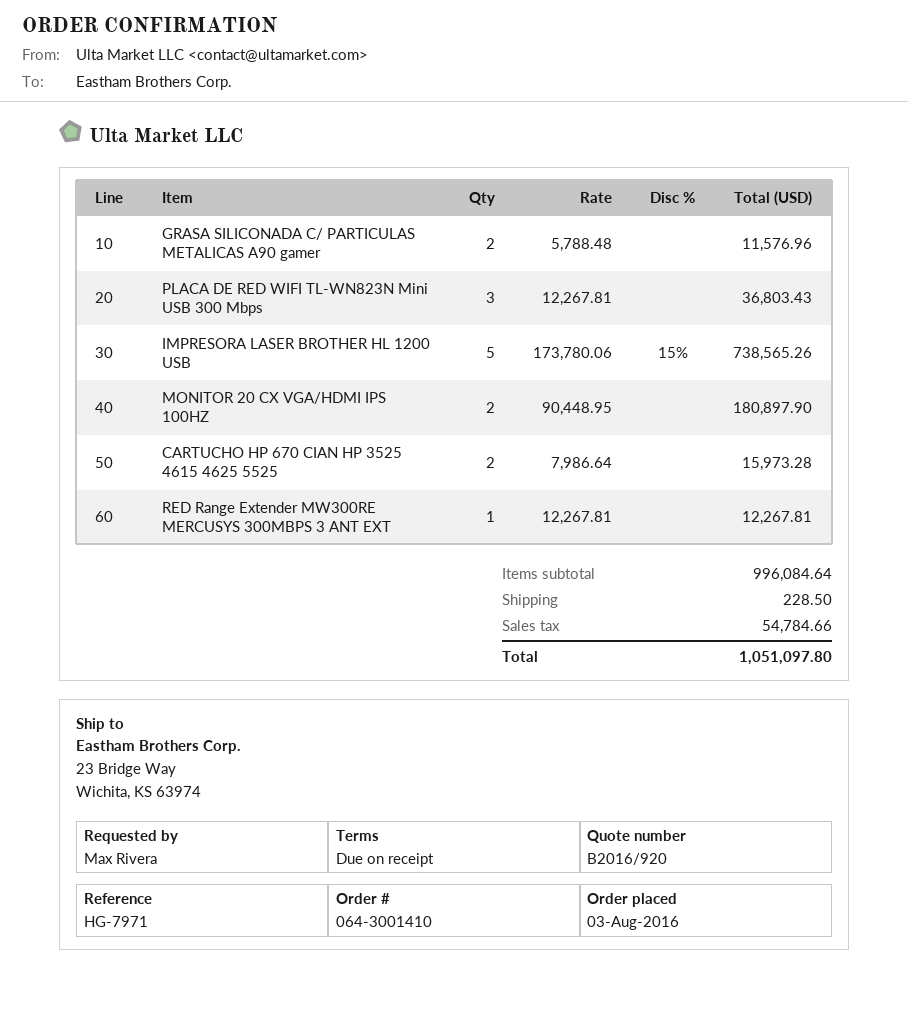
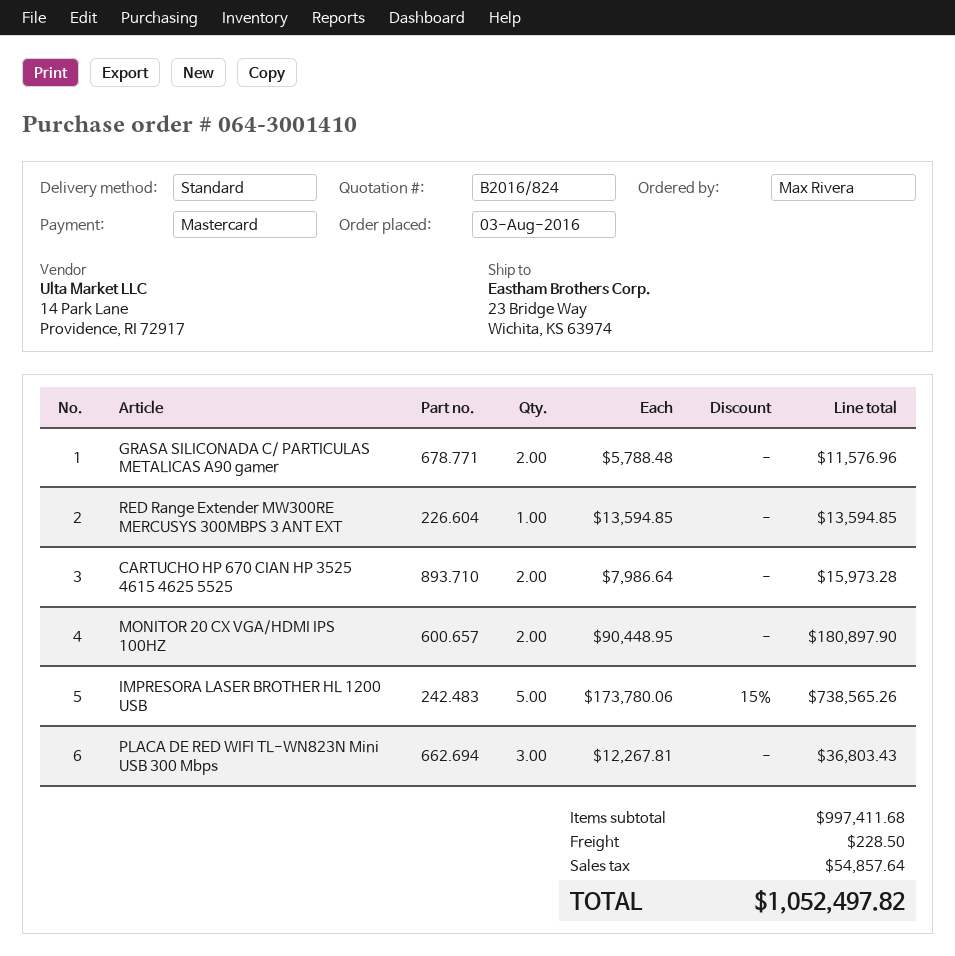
quote number: B2016/920 -> B2016/824
RED Range Extender MW300RE MERCUSYS 300MBPS 3 ANT EXT: 1 x 12267.81 = 12267.81 -> 1 x 13594.85 = 13594.85
subtotal: 996084.64 -> 997411.68
tax: 54784.66 -> 54857.64
total: 1051097.80 -> 1052497.82

